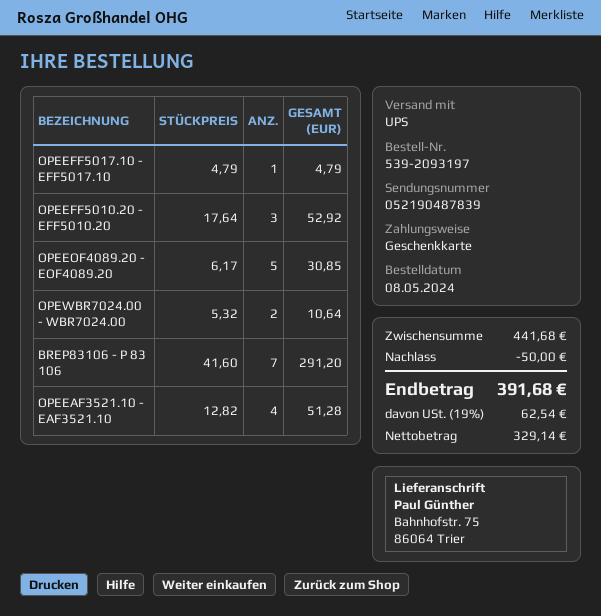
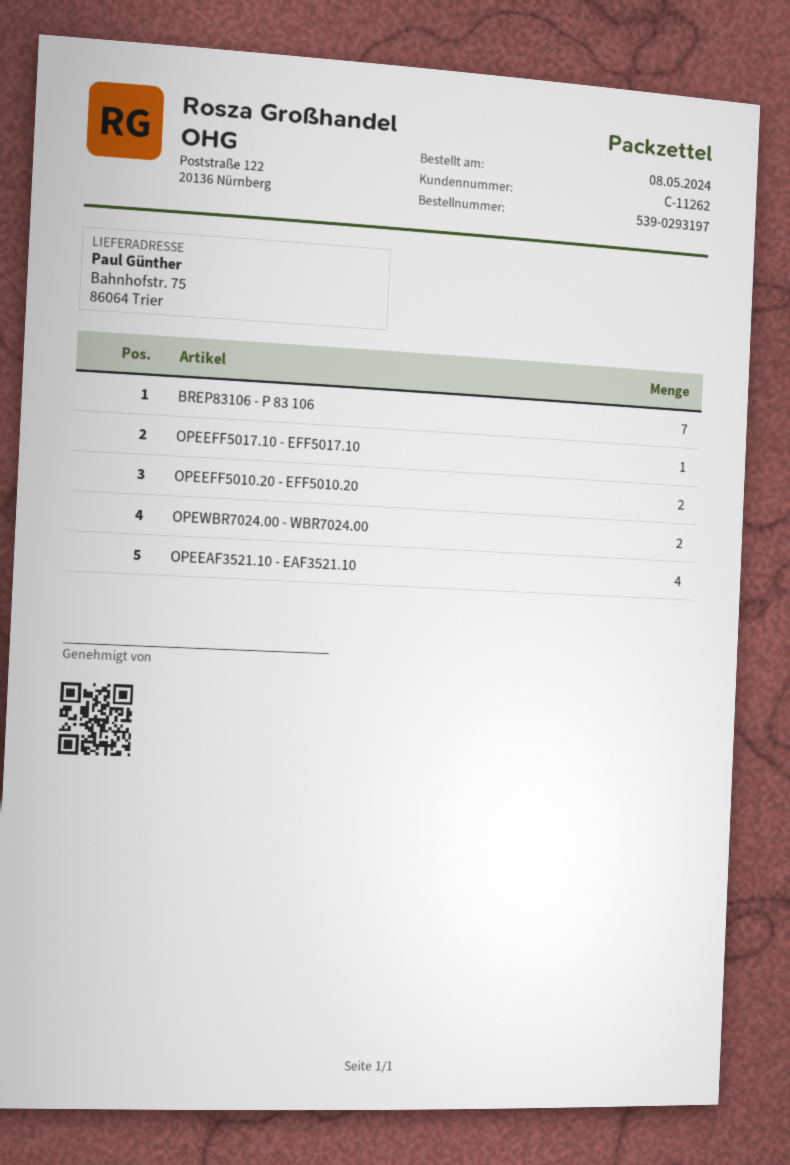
order number: 539-2093197 -> 539-0293197
OPEEFF5010.20 - EFF5010.20: 3 -> 2
OPEEOF4089.20 - EOF4089.20: 5 -> none

